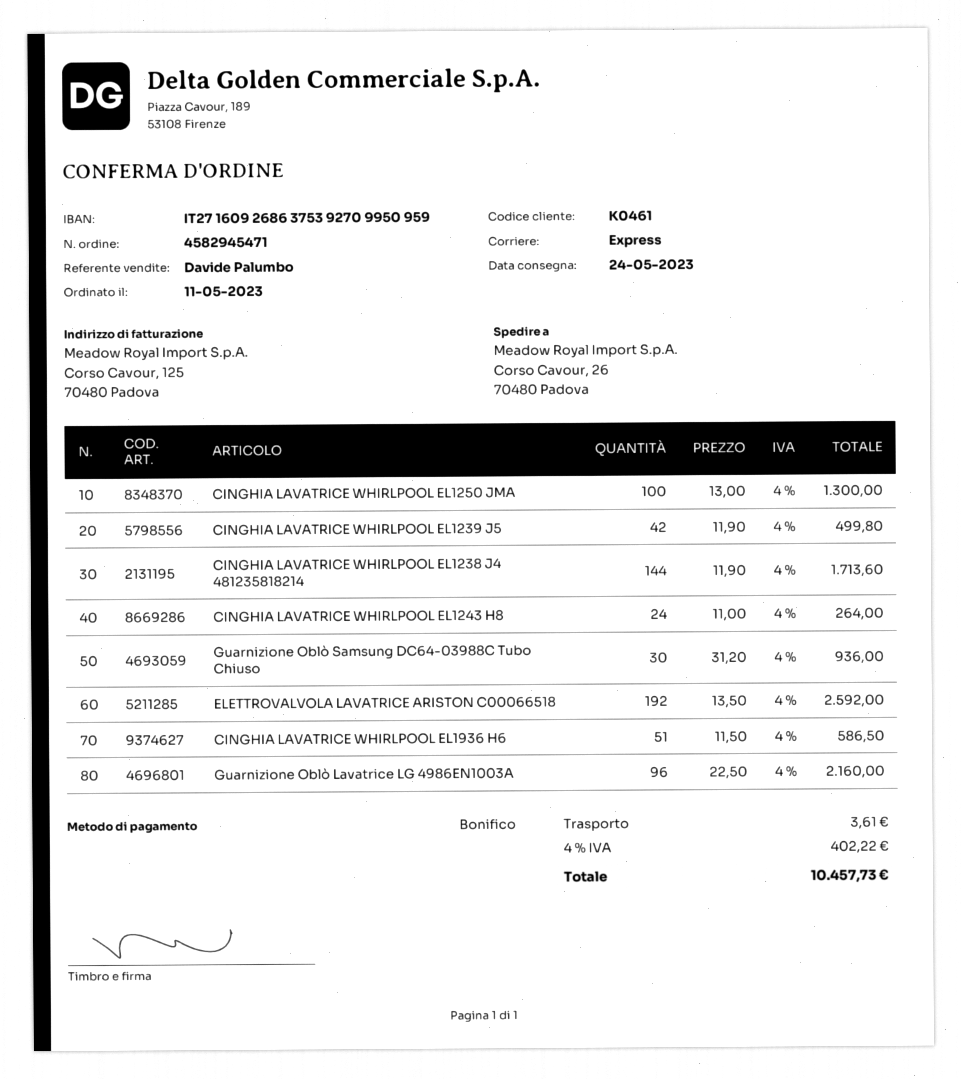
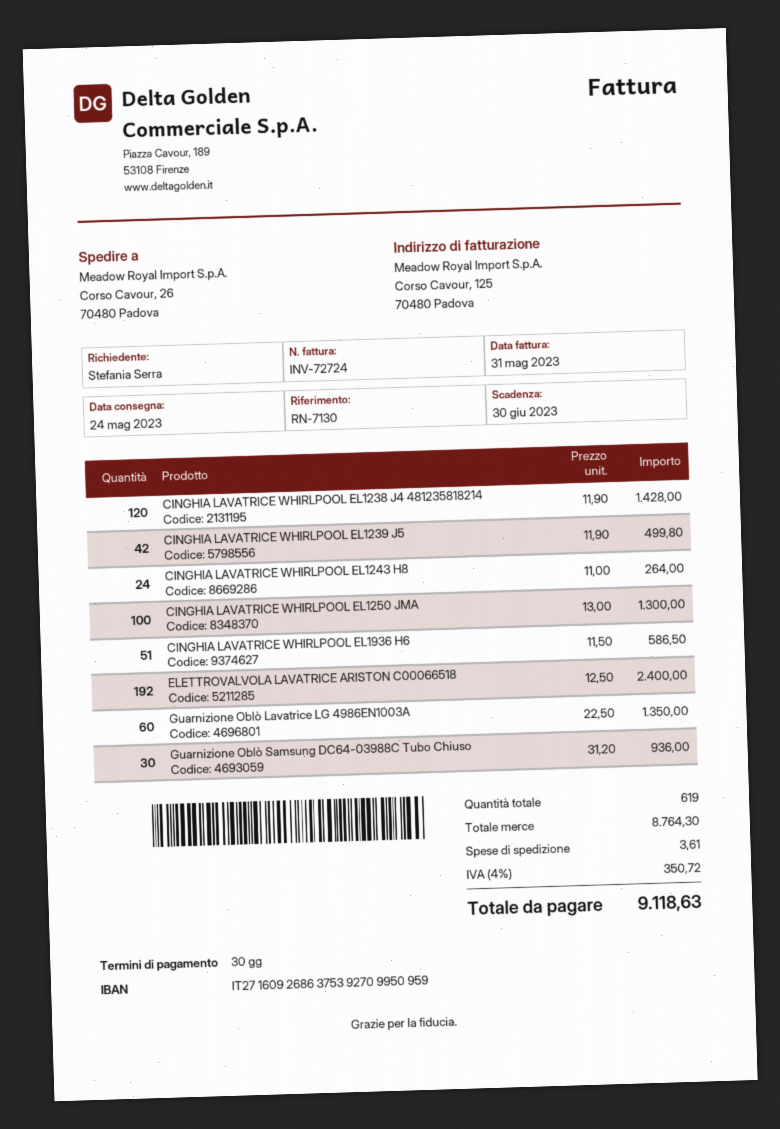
CINGHIA LAVATRICE WHIRLPOOL EL1238 J4 481235818214: 144 x 11.90 = 1713.60 -> 120 x 11.90 = 1428.00
ELETTROVALVOLA LAVATRICE ARISTON C00066518: 192 x 13.50 = 2592.00 -> 192 x 12.50 = 2400.00
Guarnizione Oblò Lavatrice LG 4986EN1003A: 96 x 22.50 = 2160.00 -> 60 x 22.50 = 1350.00
tax: 4% = 402.22 -> 4% = 350.72
total: 10457.73 -> 9118.63

